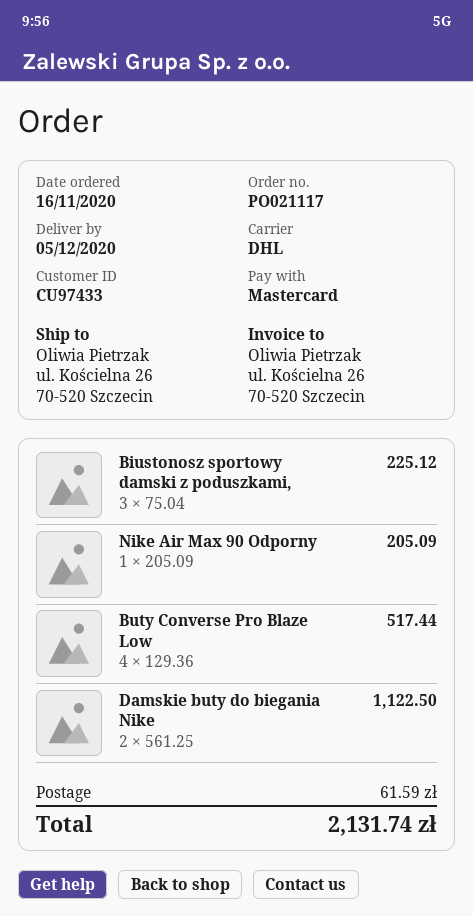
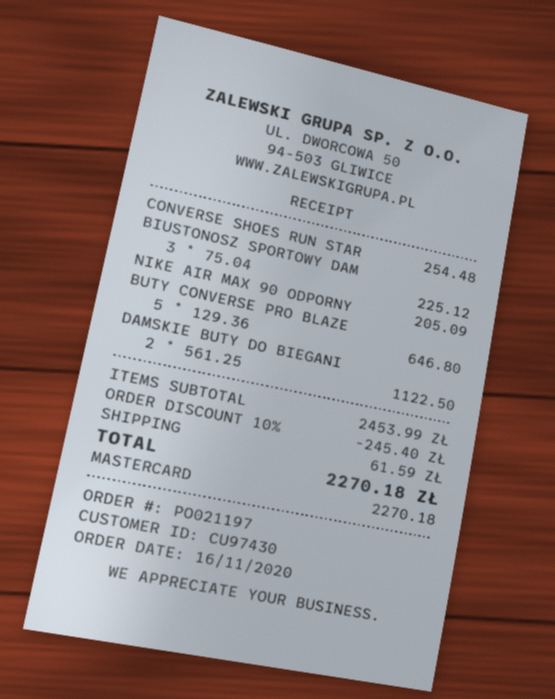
order number: PO021117 -> PO021197
customer number: CU97433 -> CU97430
Buty Converse Pro Blaze Low: 4 x 129.36 = 517.44 -> 5 x 129.36 = 646.80
CONVERSE SHOES RUN STAR: none -> 1 x 254.48 = 254.48
discount: none -> 10% = 245.40
total: 2131.74 -> 2270.18

